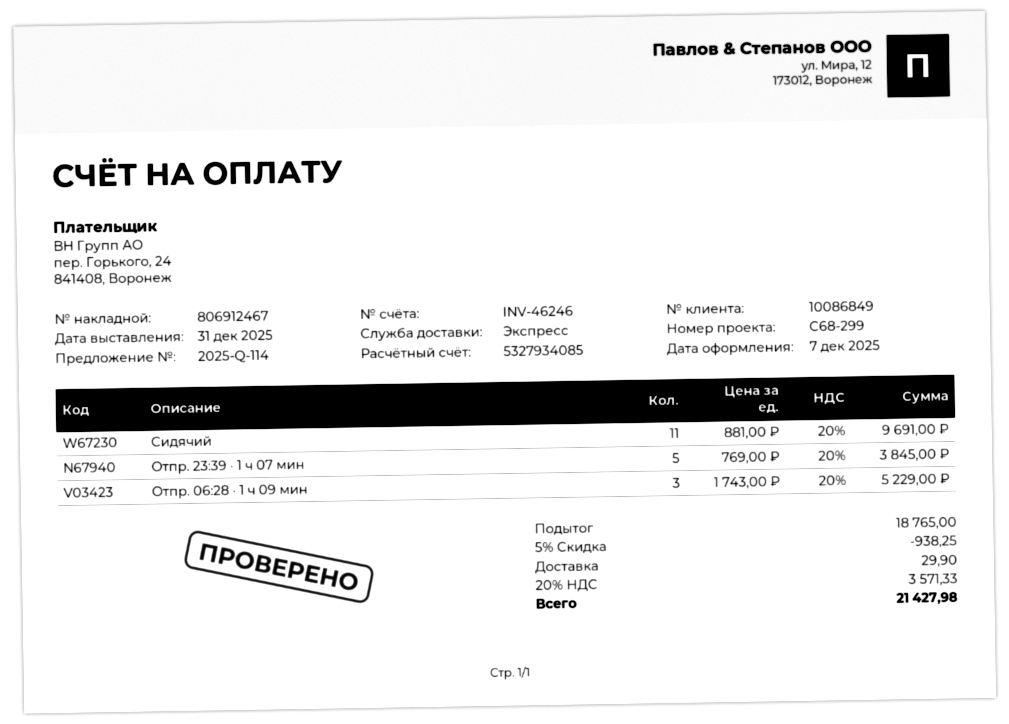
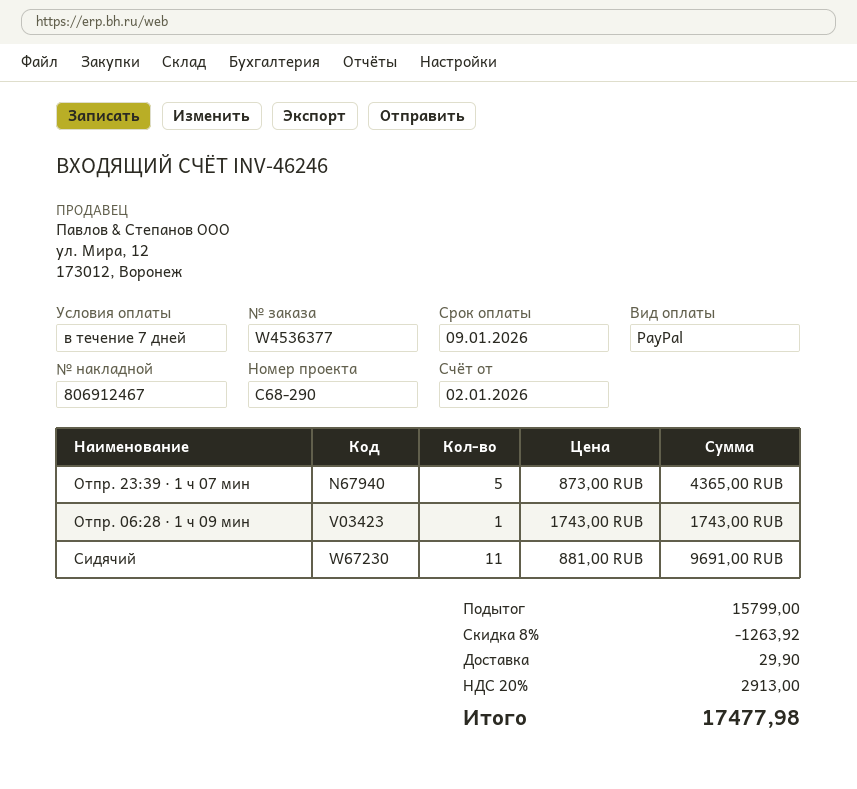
invoice date: 2025-12-31 -> 2026-01-02
reference: C68-299 -> C68-290
Отпр. 23:39 · 1 ч 07 мин: 5 x 769.00 = 3845.00 -> 5 x 873.00 = 4365.00
Отпр. 06:28 · 1 ч 09 мин: 3 x 1743.00 = 5229.00 -> 1 x 1743.00 = 1743.00
subtotal: 18765.00 -> 15799.00
discount: 5% = 938.25 -> 8% = 1263.92
tax: 20% = 3571.33 -> 20% = 2913.00
total: 21427.98 -> 17477.98

